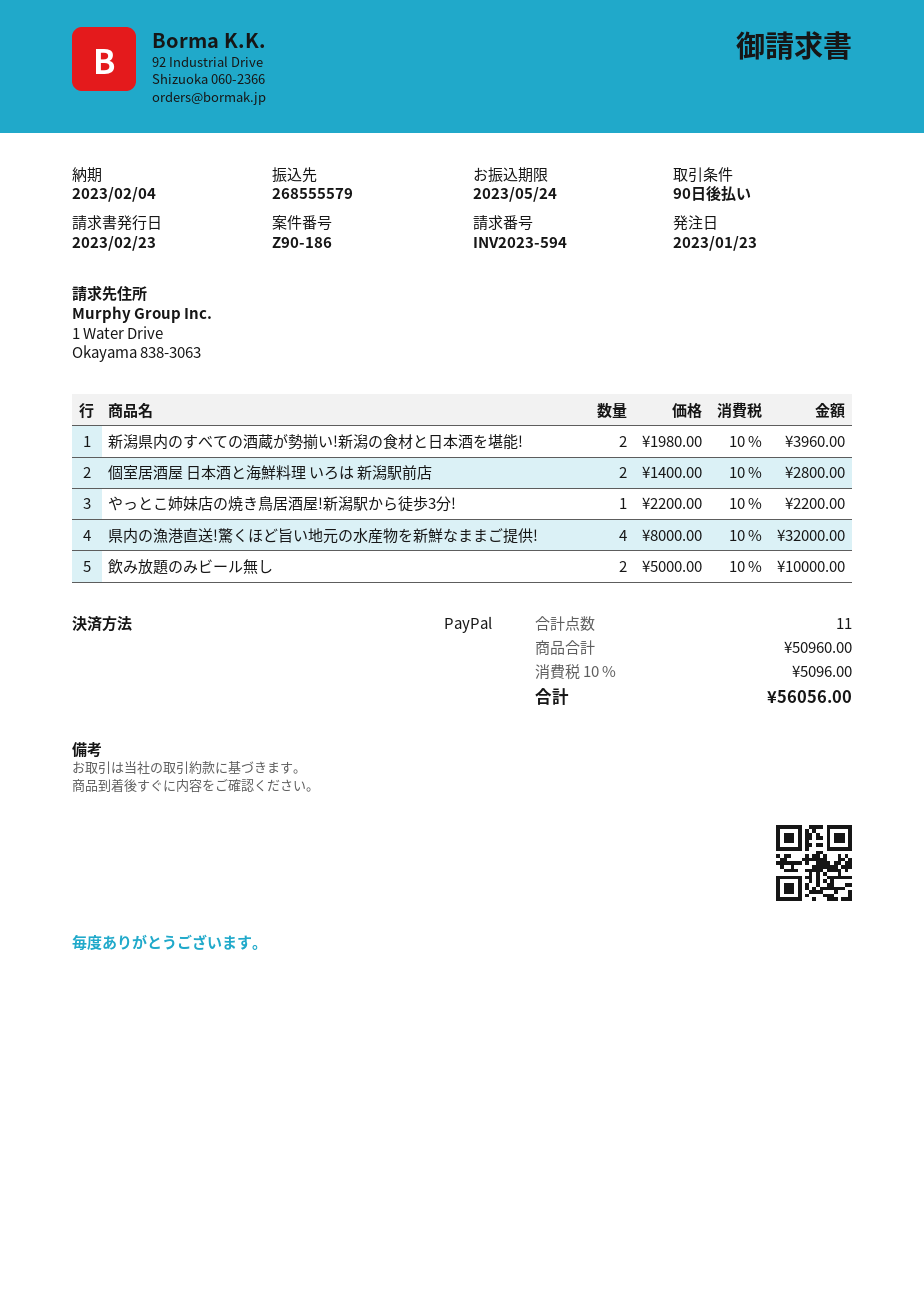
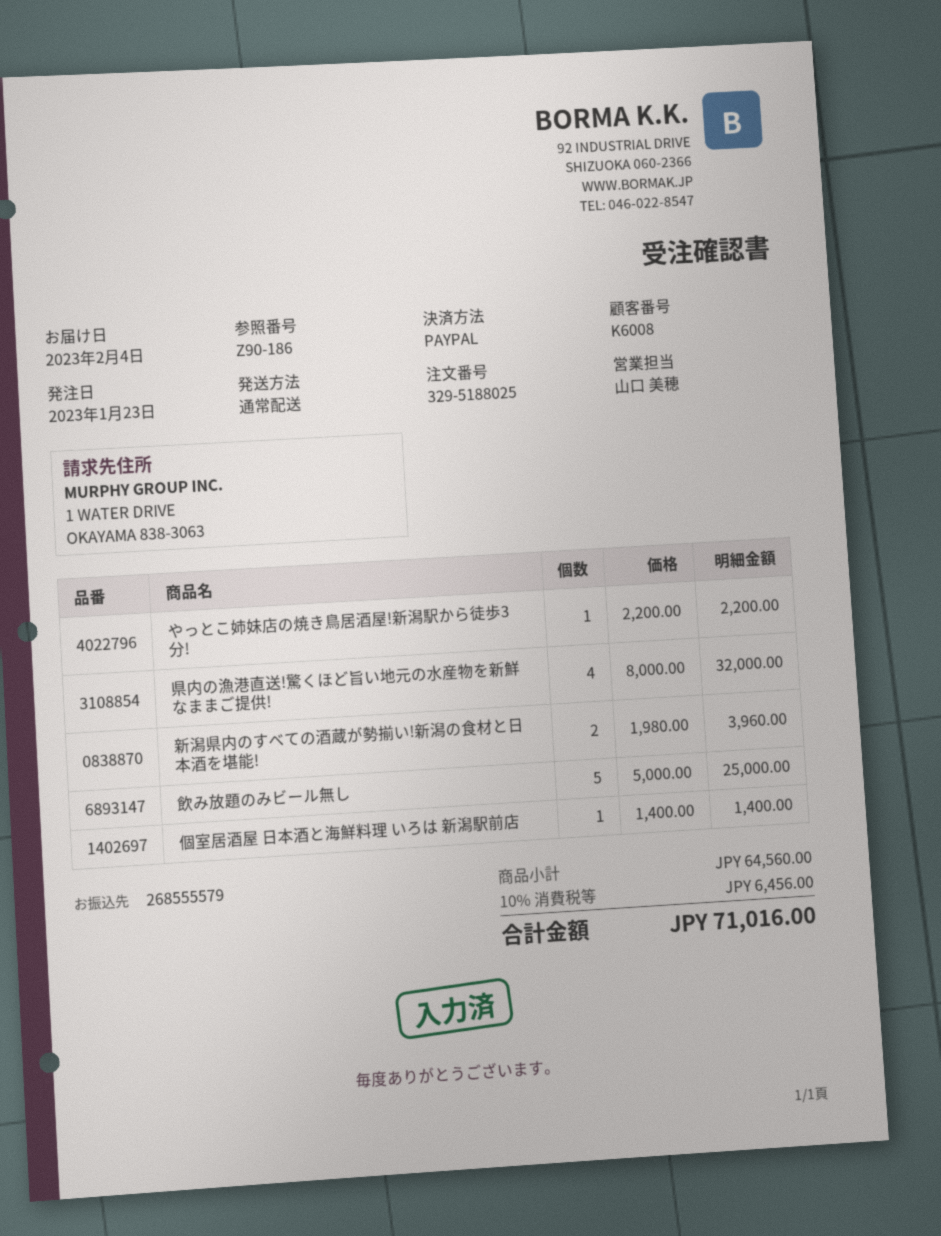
個室居酒屋 日本酒と海鮮料理 いろは 新潟駅前店: 2 x 1400.00 = 2800.00 -> 1 x 1400.00 = 1400.00
飲み放題のみビール無し: 2 x 5000.00 = 10000.00 -> 5 x 5000.00 = 25000.00
subtotal: 50960.00 -> 64560.00
tax: 10% = 5096.00 -> 10% = 6456.00
total: 56056.00 -> 71016.00

